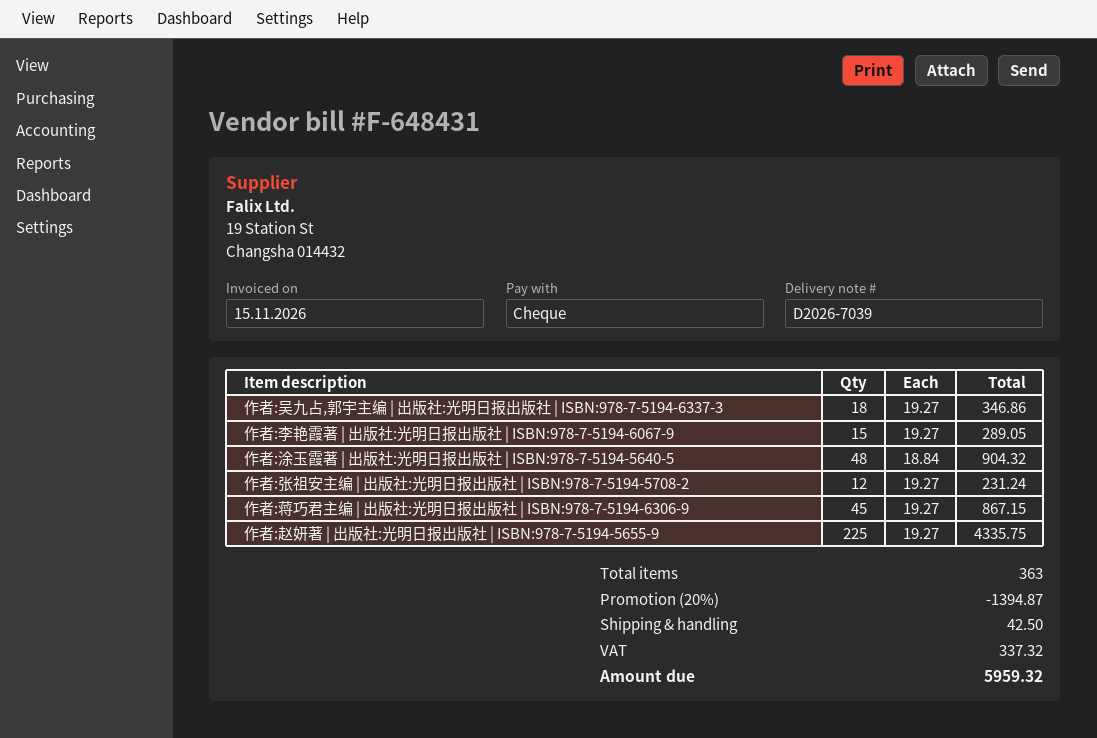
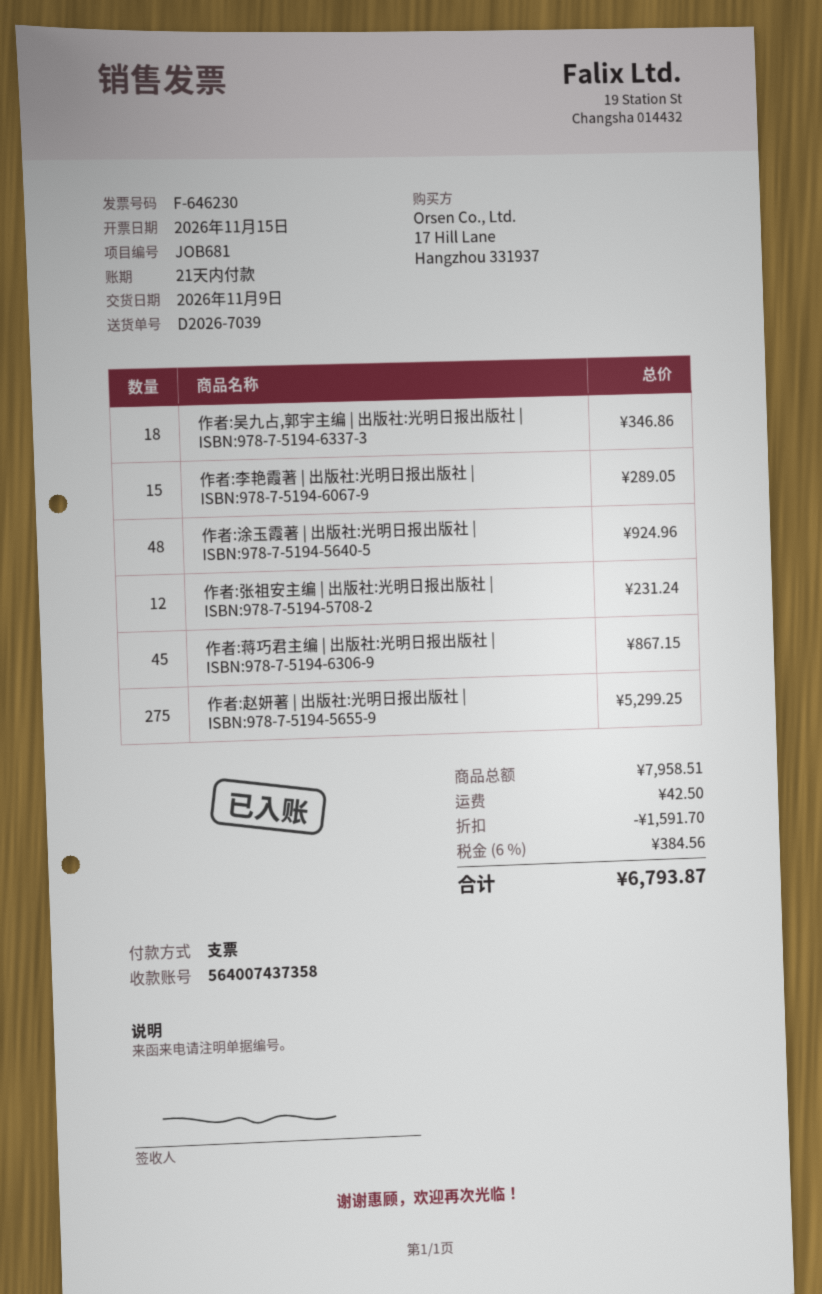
invoice number: F-648431 -> F-646230
作者:涂玉霞著 | 出版社:光明日报出版社 | ISBN:978-7-5194-5640-5: 48 for 904.32 -> 48 for 924.96
作者:赵妍著 | 出版社:光明日报出版社 | ISBN:978-7-5194-5655-9: 225 for 4335.75 -> 275 for 5299.25
discount: 1394.87 -> 1591.70
tax: 337.32 -> 384.56
total: 5959.32 -> 6793.87

